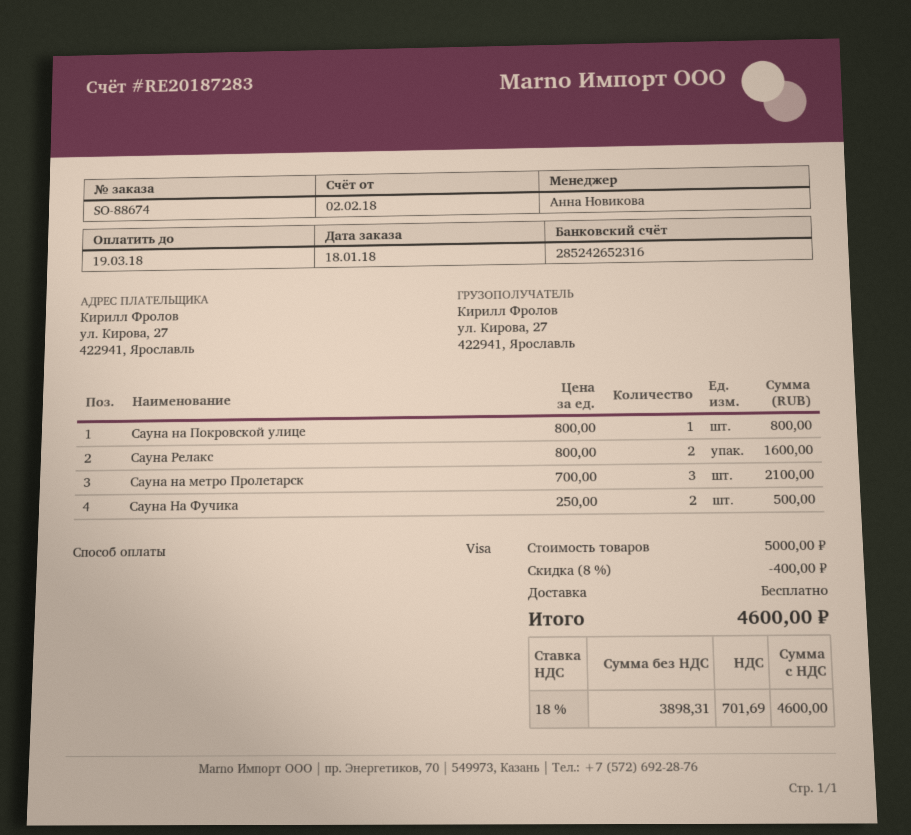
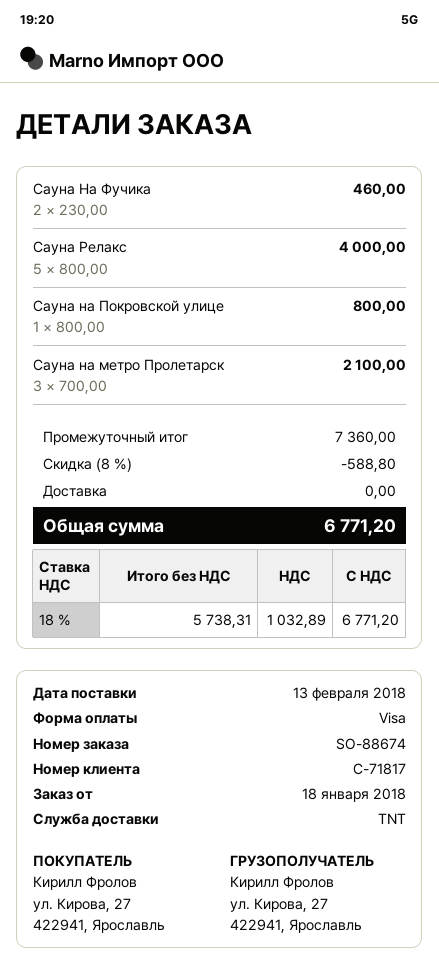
Сауна Релакс: 2 x 800.00 = 1600.00 -> 5 x 800.00 = 4000.00
Сауна На Фучика: 2 x 250.00 = 500.00 -> 2 x 230.00 = 460.00
subtotal: 5000.00 -> 7360.00
discount: 8% = 400.00 -> 8% = 588.80
net: 3898.31 -> 5738.31
tax: 18% = 701.69 -> 18% = 1032.89
total: 4600.00 -> 6771.20

